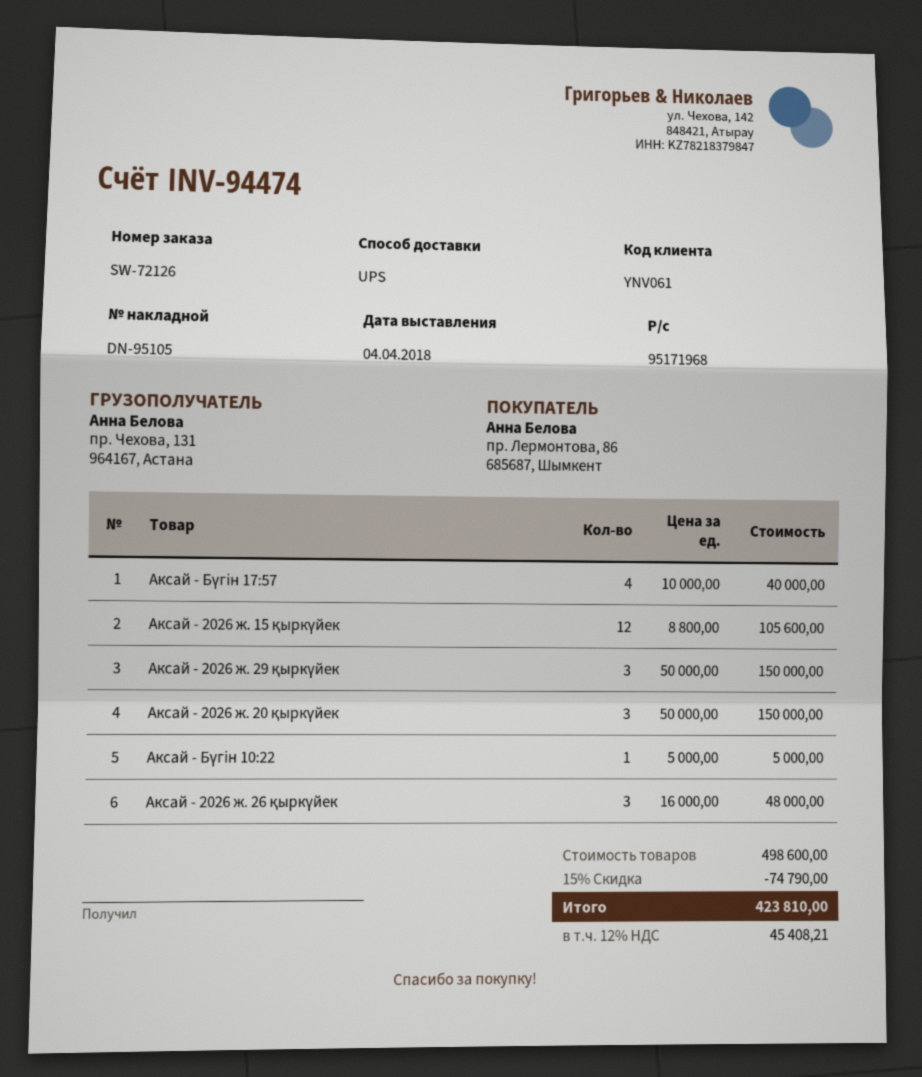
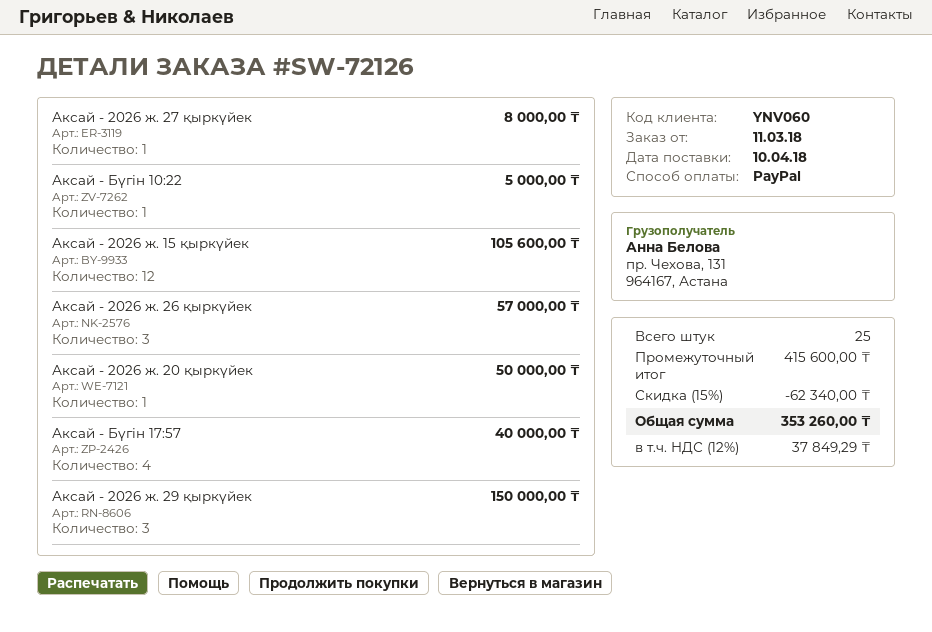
customer number: YNV061 -> YNV060
Аксай - 2026 ж. 20 қыркүйек: 3 for 150000.00 -> 1 for 50000.00
Аксай - 2026 ж. 26 қыркүйек: 3 for 48000.00 -> 3 for 57000.00
Аксай - 2026 ж. 27 қыркүйек: none -> 1 for 8000.00
subtotal: 498600.00 -> 415600.00
discount: 15% = 74790.00 -> 15% = 62340.00
tax: 12% = 45408.21 -> 12% = 37849.29
total: 423810.00 -> 353260.00

